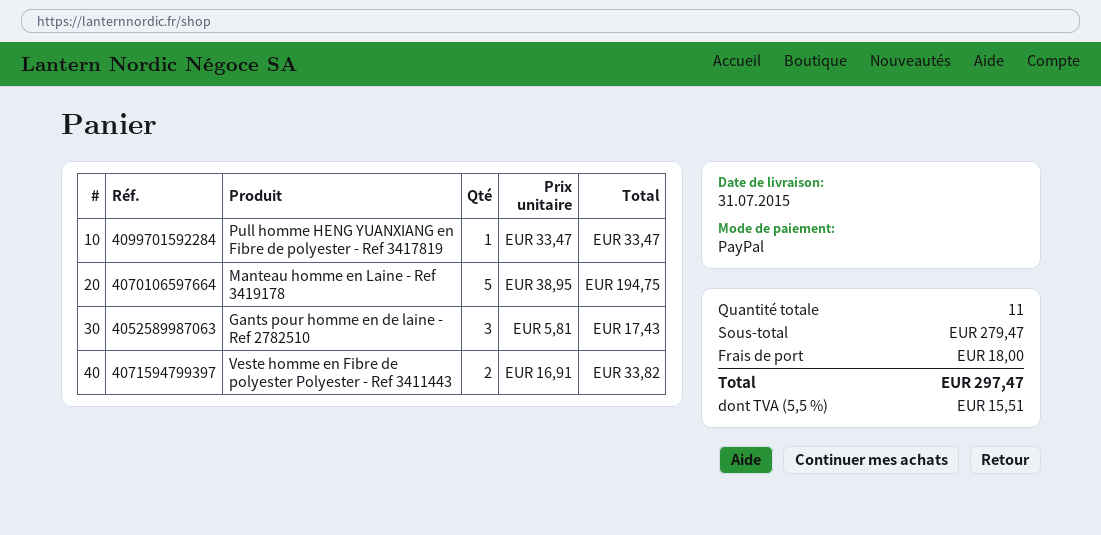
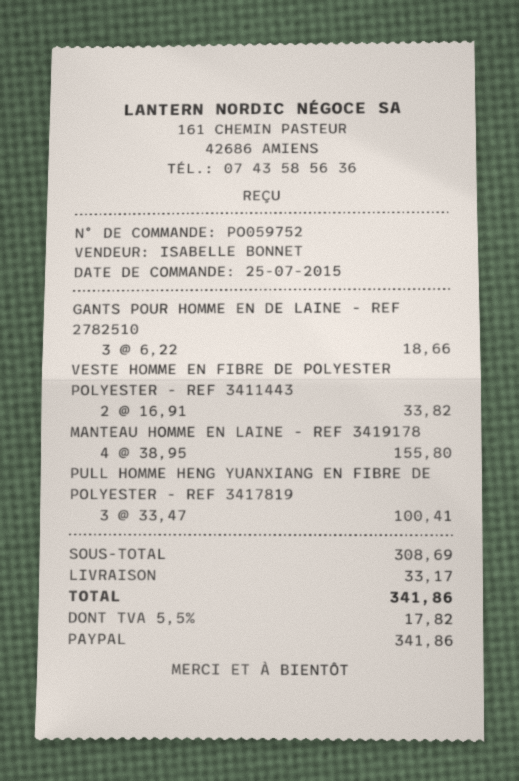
Pull homme HENG YUANXIANG en Fibre de polyester - Ref 3417819: 1 x 33.47 = 33.47 -> 3 x 33.47 = 100.41
Manteau homme en Laine - Ref 3419178: 5 x 38.95 = 194.75 -> 4 x 38.95 = 155.80
Gants pour homme en de laine - Ref 2782510: 3 x 5.81 = 17.43 -> 3 x 6.22 = 18.66
subtotal: 279.47 -> 308.69
shipping: 18.00 -> 33.17
tax: 5.5% = 15.51 -> 5.5% = 17.82
total: 297.47 -> 341.86

